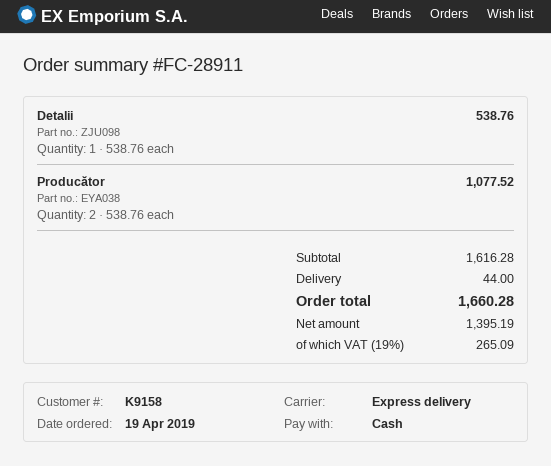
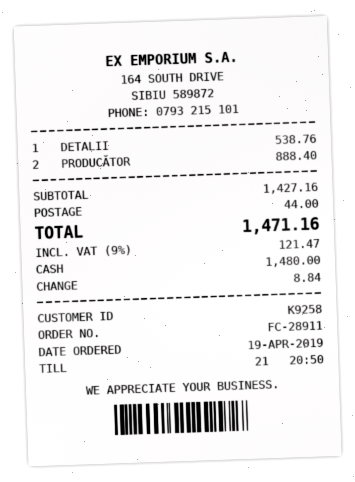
customer number: K9158 -> K9258
Producător: 2 for 1077.52 -> 2 for 888.40
subtotal: 1616.28 -> 1427.16
tax: 19% = 265.09 -> 9% = 121.47
total: 1660.28 -> 1471.16

